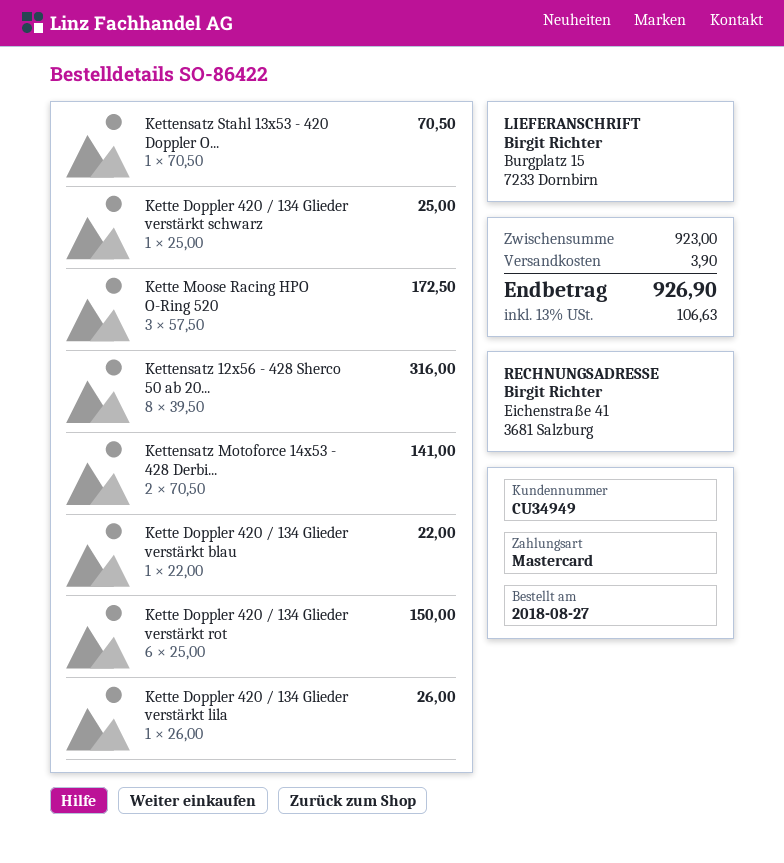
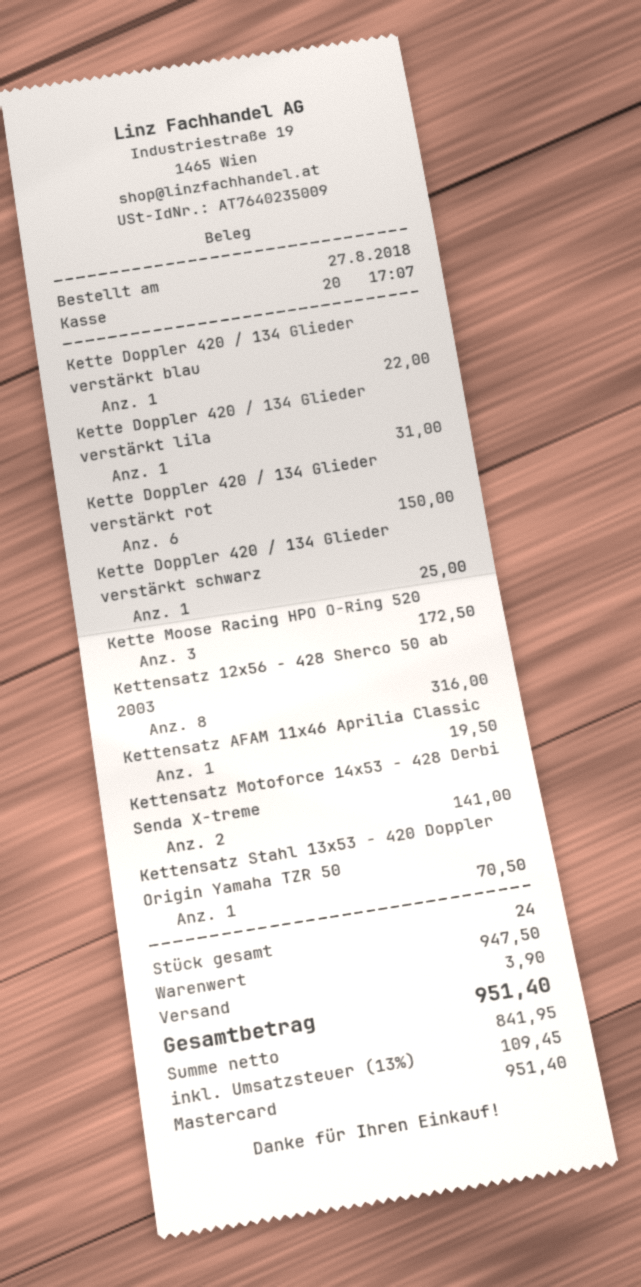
Kette Doppler 420 / 134 Glieder verstärkt lila: 1 for 26.00 -> 1 for 31.00
Kettensatz AFAM 11x46 Aprilia Classic: none -> 1 for 19.50
subtotal: 923.00 -> 947.50
tax: 13% = 106.63 -> 13% = 109.45
total: 926.90 -> 951.40

